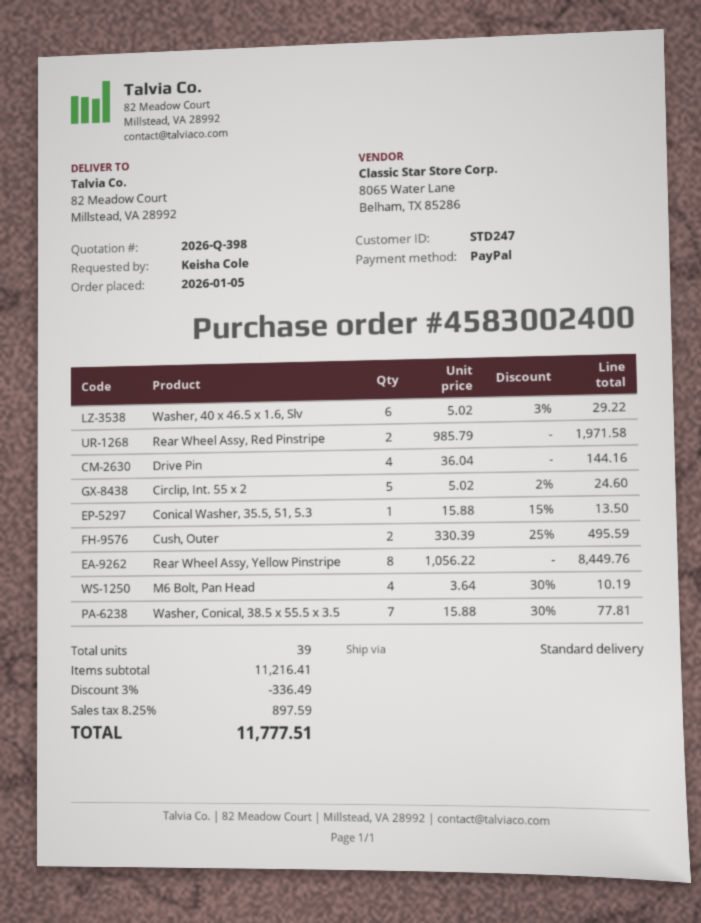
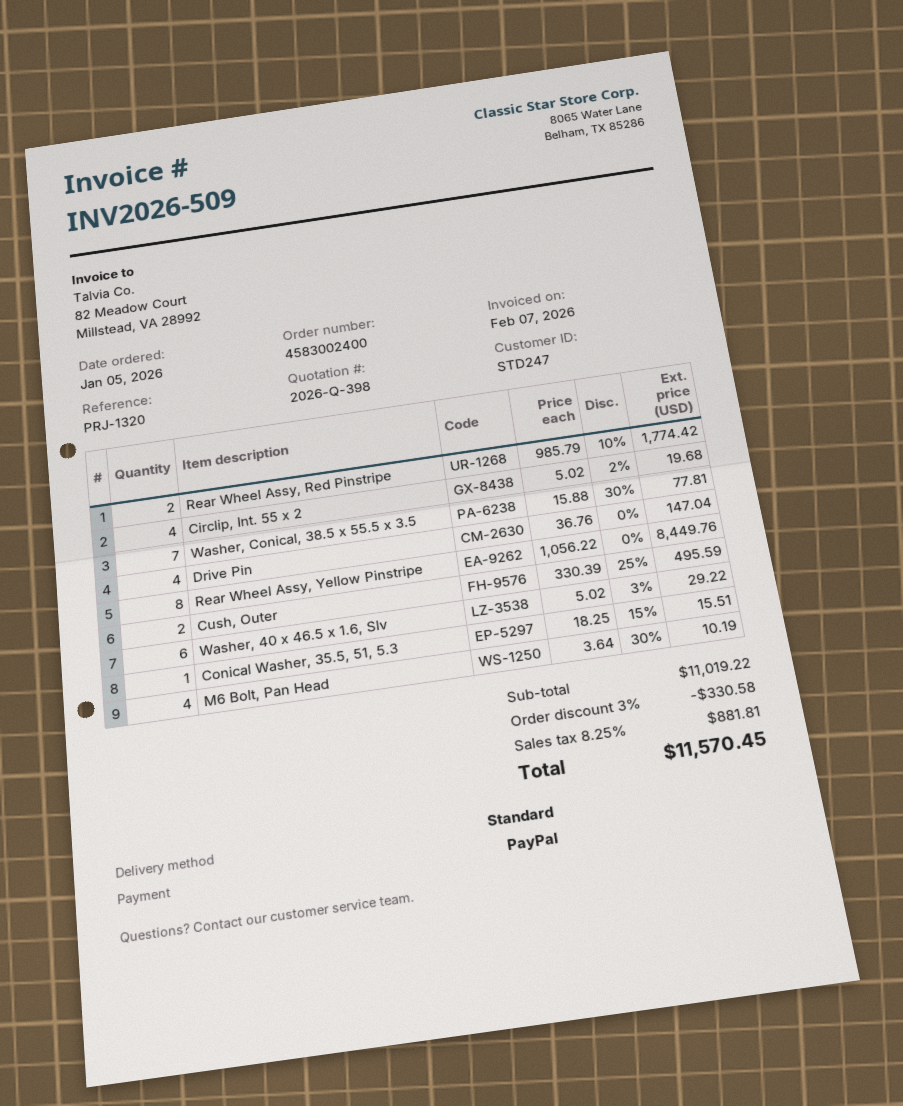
Rear Wheel Assy, Red Pinstripe: 2 x 985.79 = 1971.58 -> 2 x 985.79 - 10% = 1774.42
Drive Pin: 4 x 36.04 = 144.16 -> 4 x 36.76 = 147.04
Circlip, Int. 55 x 2: 5 x 5.02 - 2% = 24.60 -> 4 x 5.02 - 2% = 19.68
Conical Washer, 35.5, 51, 5.3: 1 x 15.88 - 15% = 13.50 -> 1 x 18.25 - 15% = 15.51
subtotal: 11216.41 -> 11019.22
discount: 3% = 336.49 -> 3% = 330.58
tax: 8.25% = 897.59 -> 8.25% = 881.81
total: 11777.51 -> 11570.45

